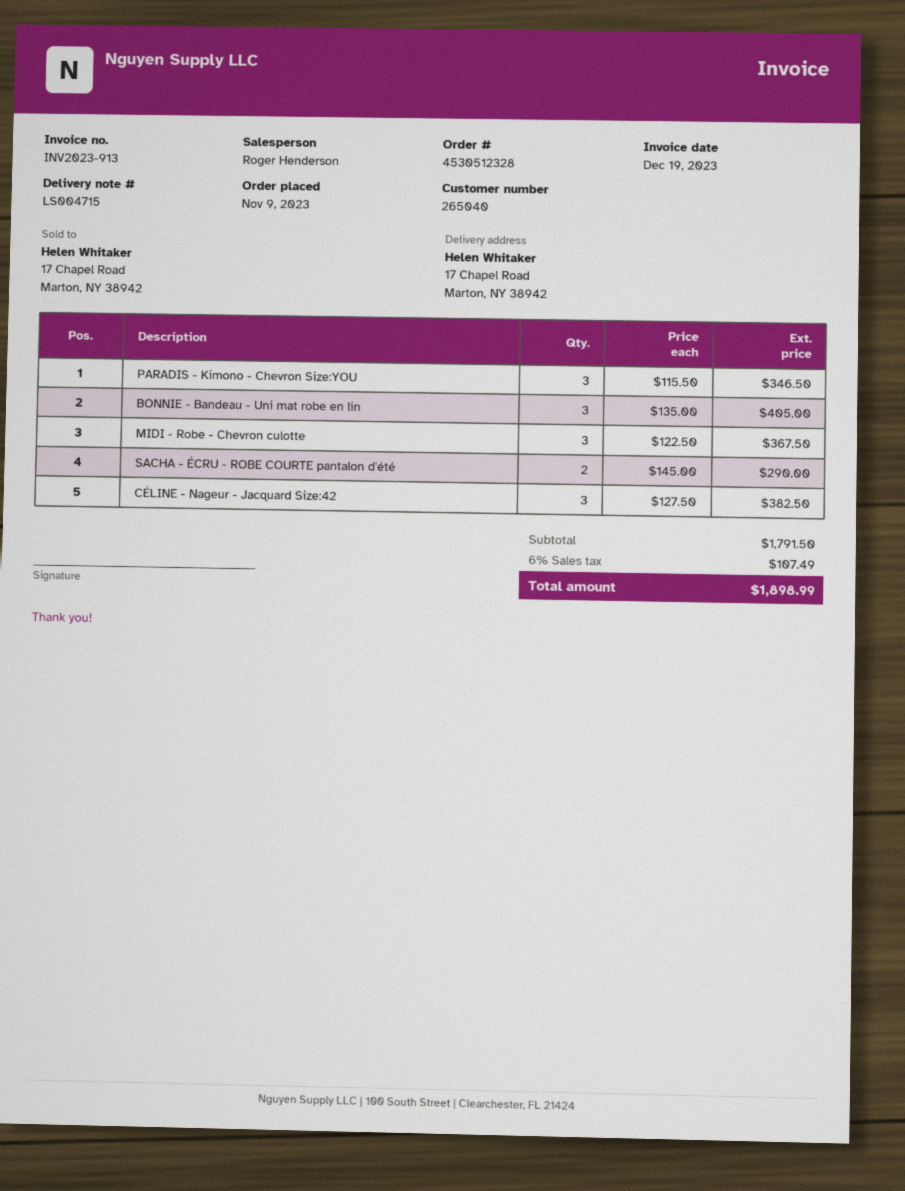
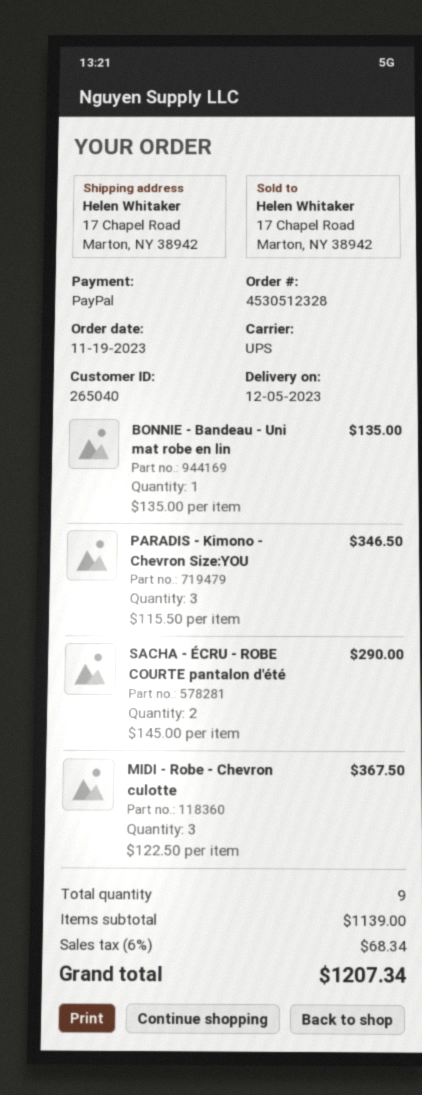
order date: 2023-11-09 -> 2023-11-19
BONNIE - Bandeau - Uni mat robe en lin: 3 x 135.00 = 405.00 -> 1 x 135.00 = 135.00
CÉLINE - Nageur - Jacquard Size:42: 3 x 127.50 = 382.50 -> none
subtotal: 1791.50 -> 1139.00
tax: 6% = 107.49 -> 6% = 68.34
total: 1898.99 -> 1207.34

